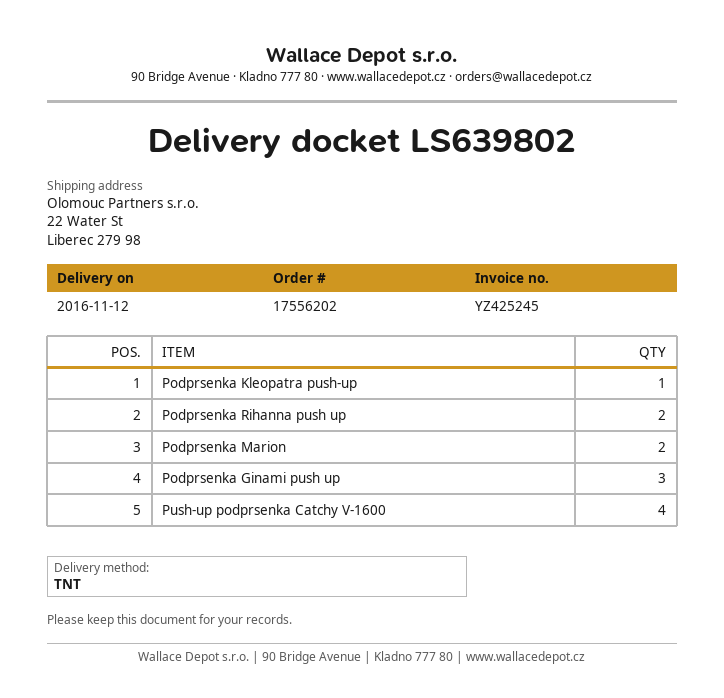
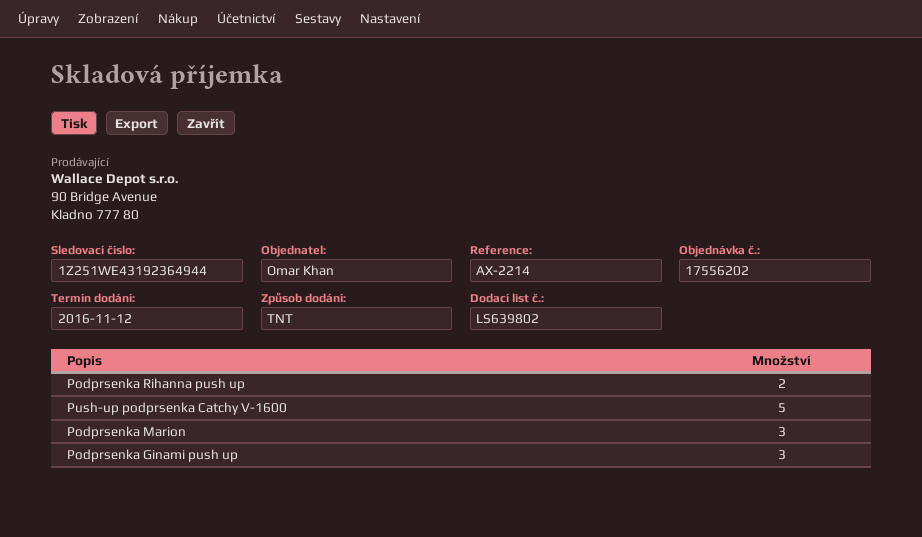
Podprsenka Kleopatra push-up: 1 -> none
Podprsenka Marion: 2 -> 3
Push-up podprsenka Catchy V-1600: 4 -> 5

